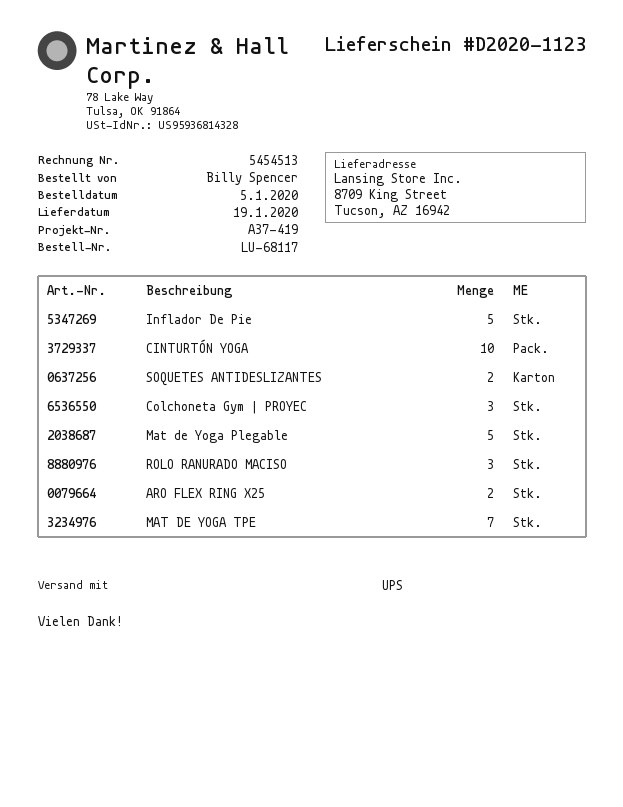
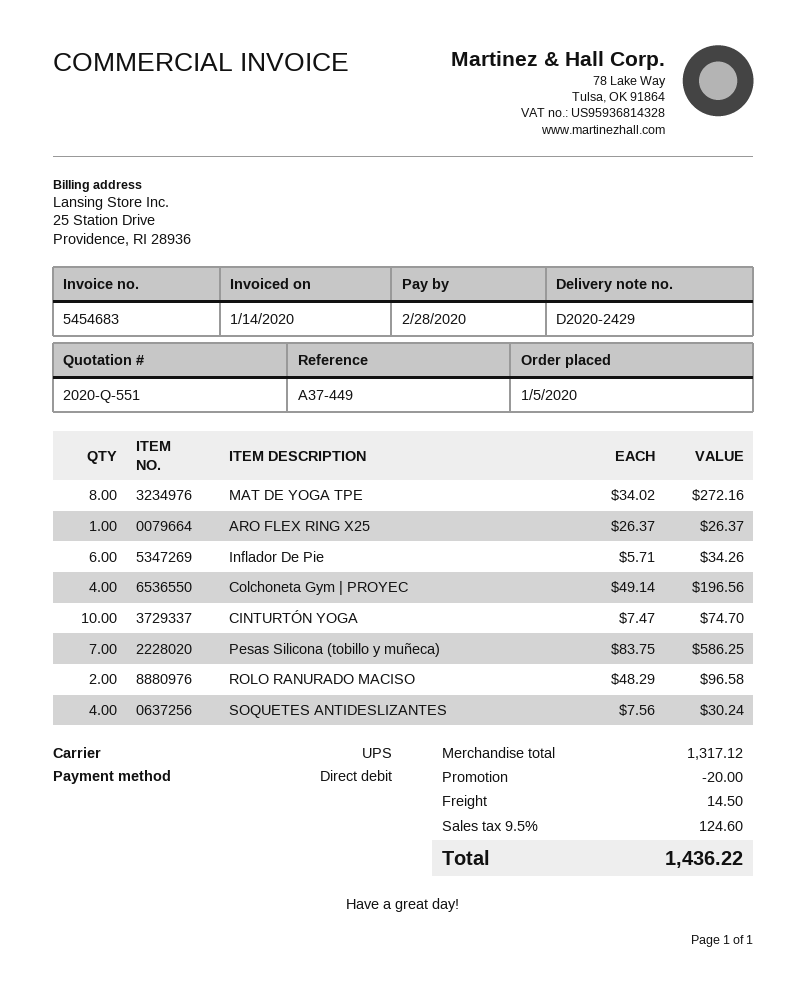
delivery note number: D2020-1123 -> D2020-2429
invoice number: 5454513 -> 5454683
reference: A37-419 -> A37-449
Inflador De Pie: 5 -> 6
SOQUETES ANTIDESLIZANTES: 2 -> 4
Colchoneta Gym | PROYEC: 3 -> 4
Mat de Yoga Plegable: 5 -> none
ROLO RANURADO MACISO: 3 -> 2
ARO FLEX RING X25: 2 -> 1
MAT DE YOGA TPE: 7 -> 8
Pesas Silicona (tobillo y muñeca): none -> 7

